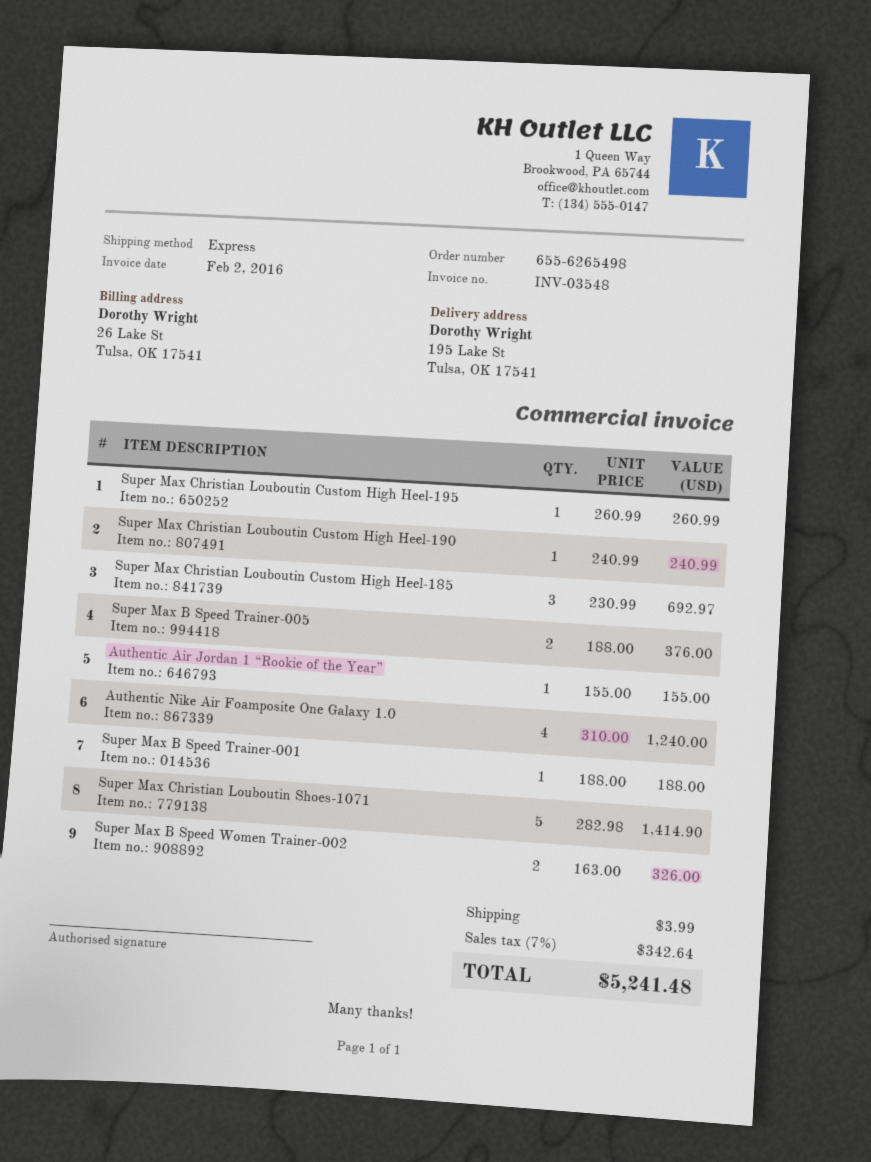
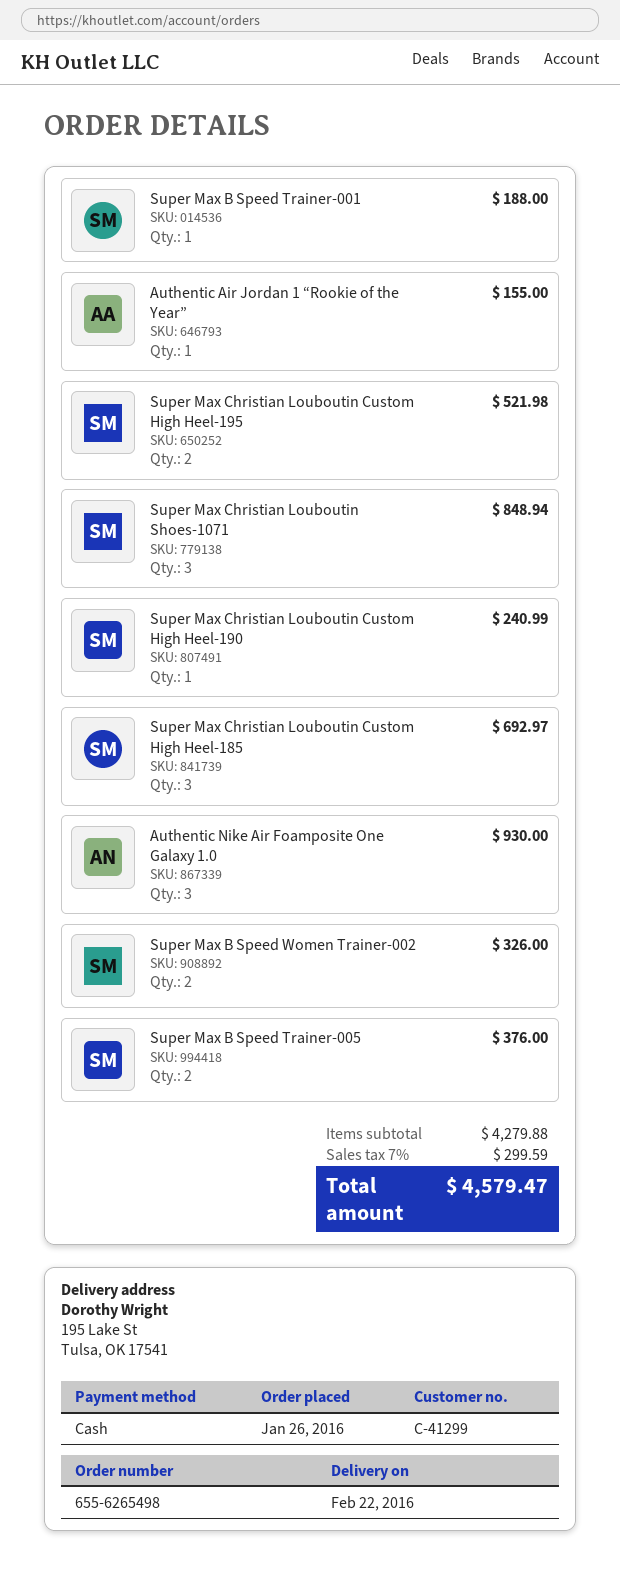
Super Max Christian Louboutin Custom High Heel-195: 1 for 260.99 -> 2 for 521.98
Authentic Nike Air Foamposite One Galaxy 1.0: 4 for 1240.00 -> 3 for 930.00
Super Max Christian Louboutin Shoes-1071: 5 for 1414.90 -> 3 for 848.94
shipping: 3.99 -> none
tax: 7% = 342.64 -> 7% = 299.59
total: 5241.48 -> 4579.47

